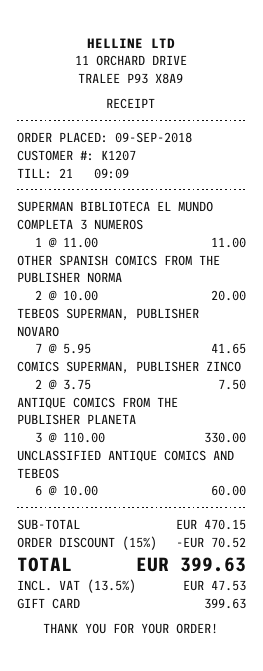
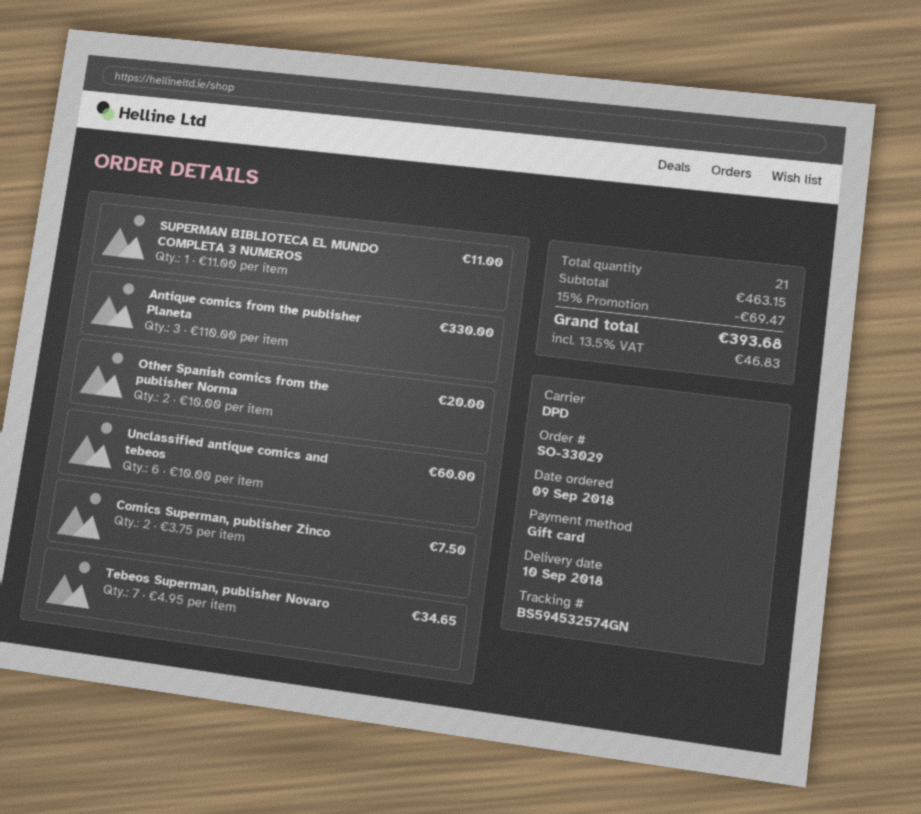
TEBEOS SUPERMAN, PUBLISHER NOVARO: 7 x 5.95 = 41.65 -> 7 x 4.95 = 34.65
subtotal: 470.15 -> 463.15
discount: 15% = 70.52 -> 15% = 69.47
tax: 13.5% = 47.53 -> 13.5% = 46.83
total: 399.63 -> 393.68

